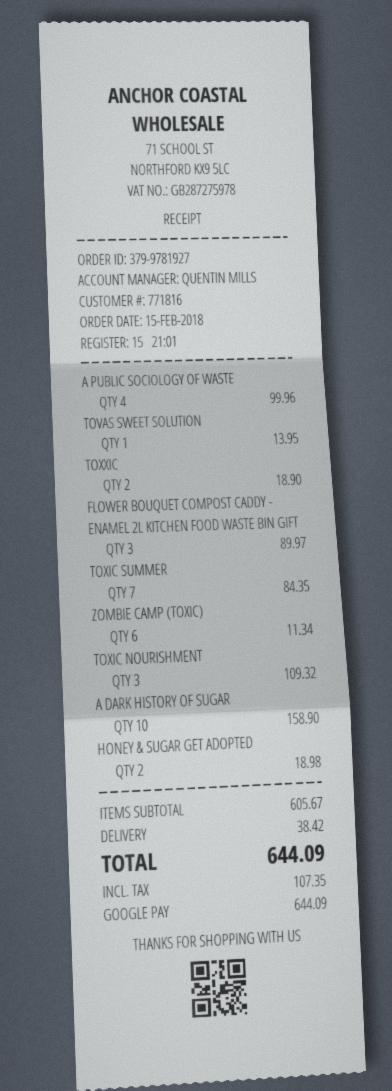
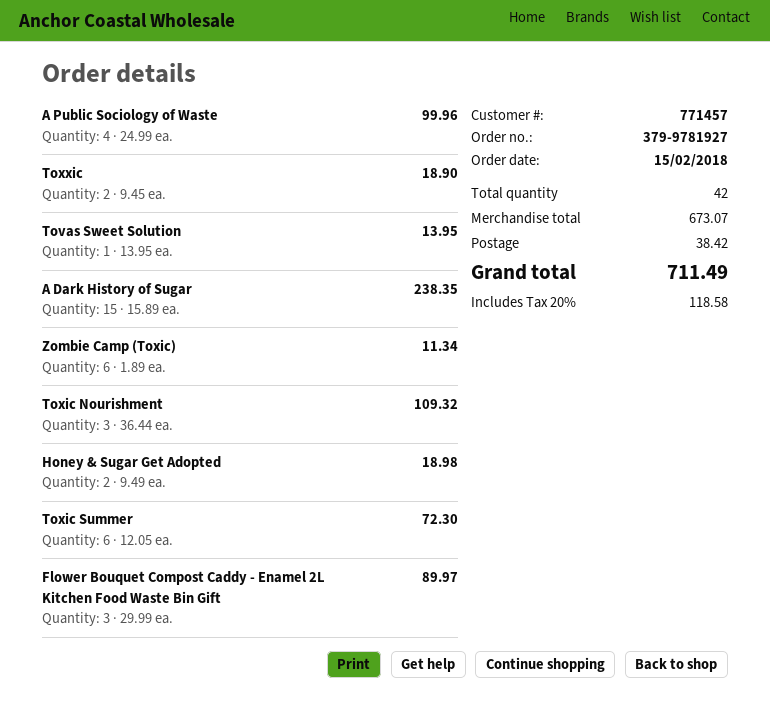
customer number: 771816 -> 771457
TOXIC SUMMER: 7 for 84.35 -> 6 for 72.30
A DARK HISTORY OF SUGAR: 10 for 158.90 -> 15 for 238.35
subtotal: 605.67 -> 673.07
tax: 107.35 -> 118.58
total: 644.09 -> 711.49

